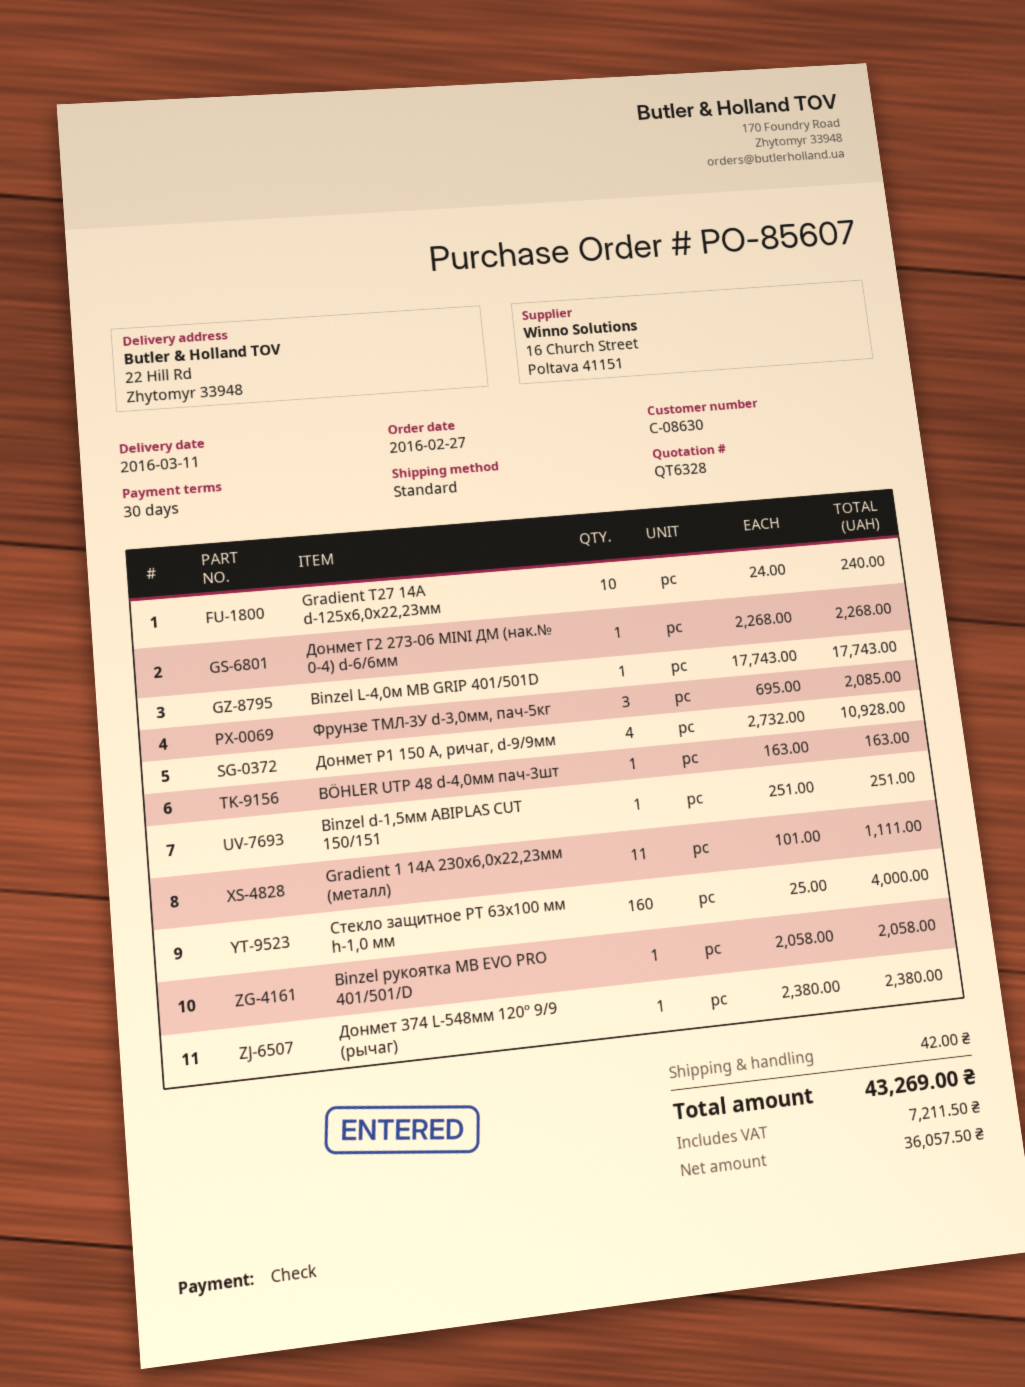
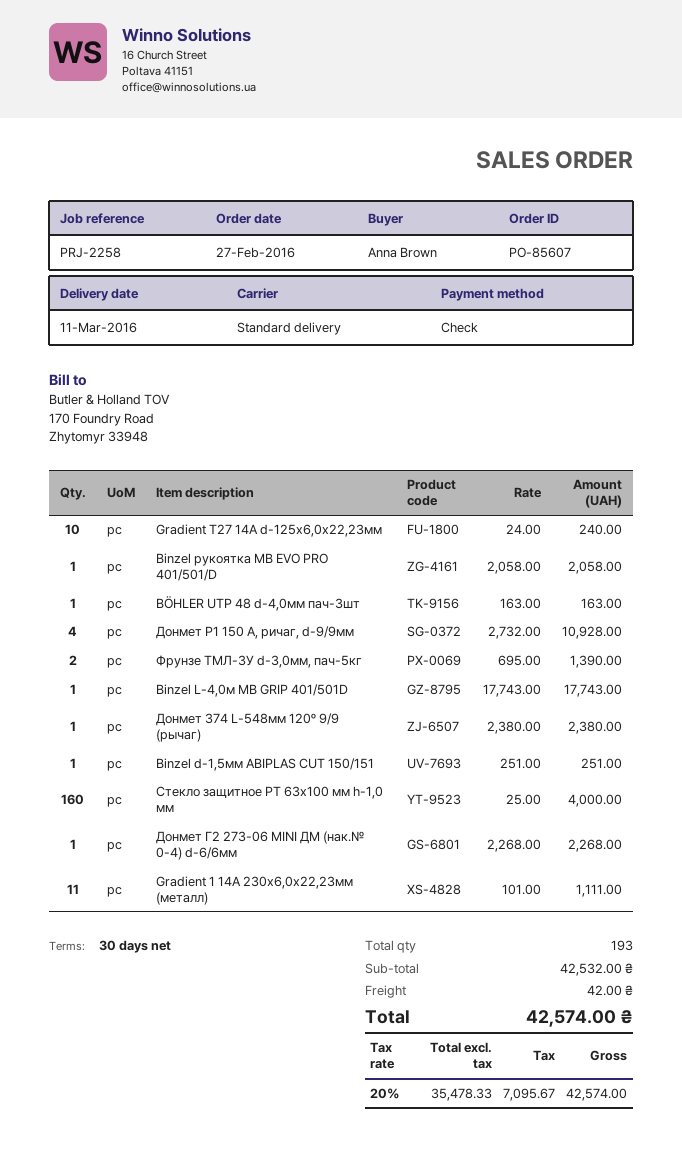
Фрунзе ТМЛ-3У d-3,0мм, пач-5кг: 3 x 695.00 = 2085.00 -> 2 x 695.00 = 1390.00
net: 36057.50 -> 35478.33
tax: 7211.50 -> 7095.67
total: 43269.00 -> 42574.00

